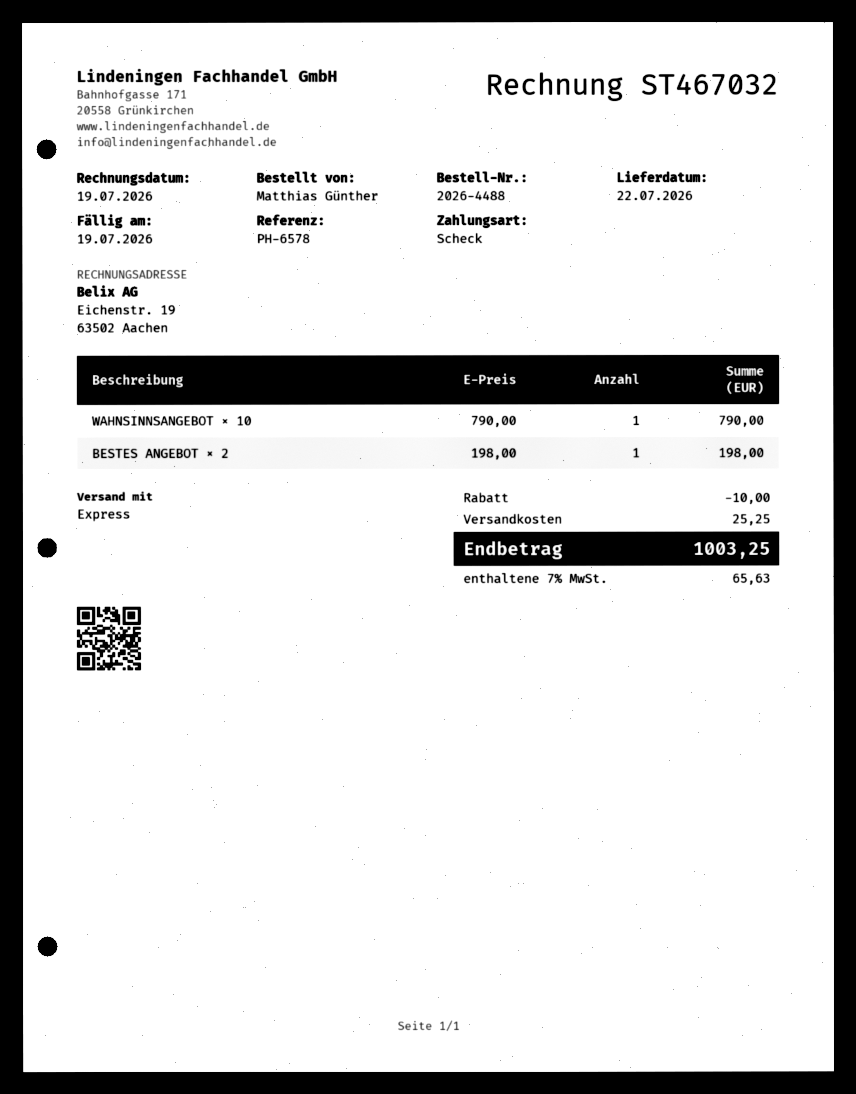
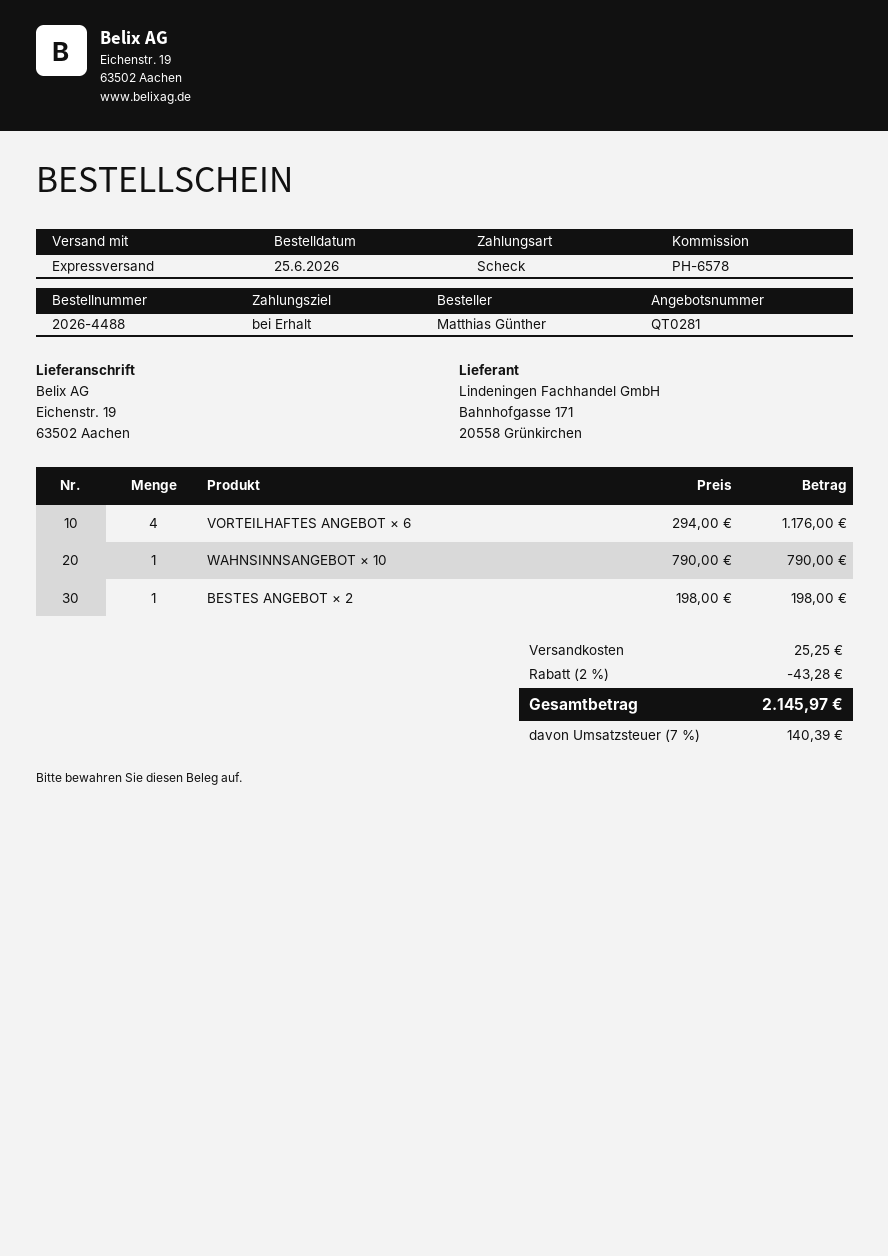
VORTEILHAFTES ANGEBOT × 6: none -> 4 x 294.00 = 1176.00
discount: 10.00 -> 43.28
tax: 7% = 65.63 -> 7% = 140.39
total: 1003.25 -> 2145.97

